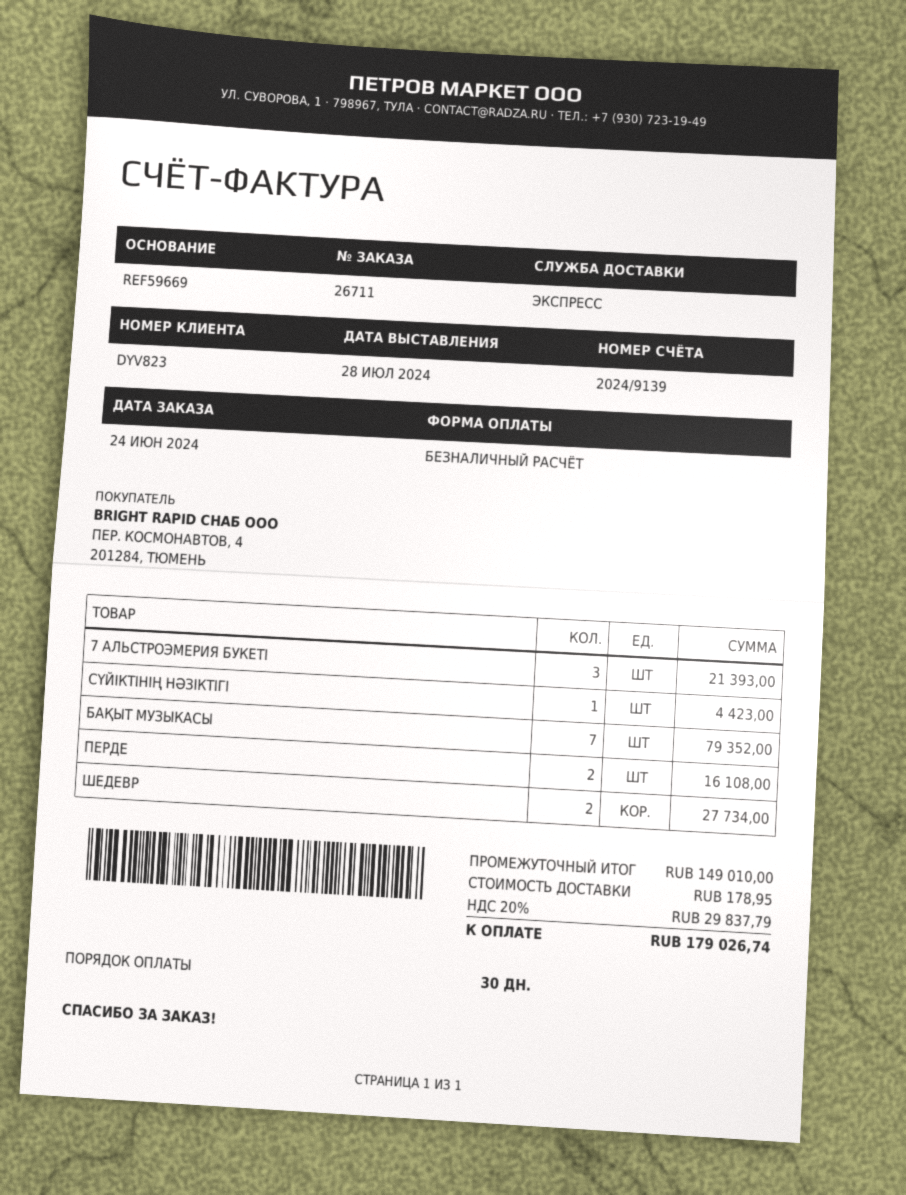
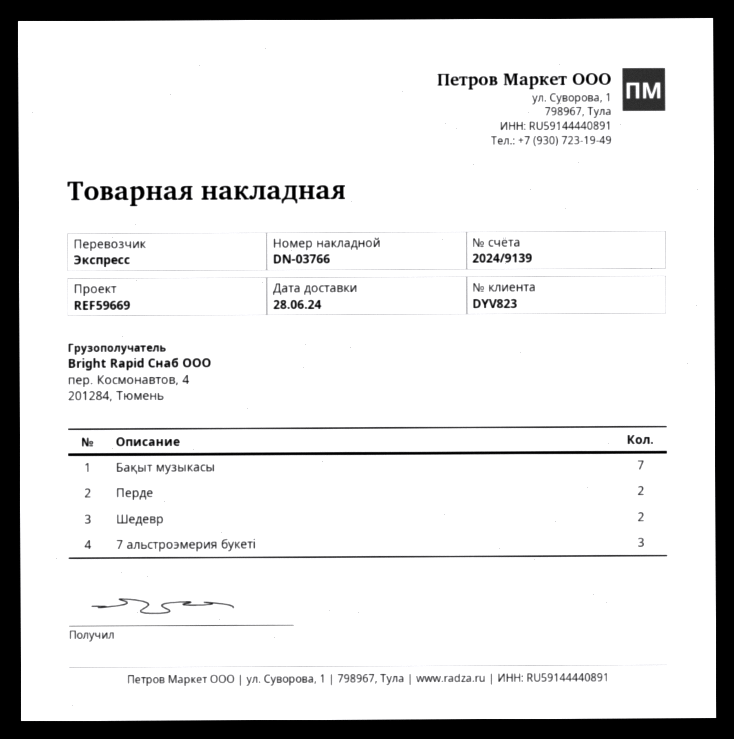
СҮЙІКТІНІҢ НӘЗІКТІГІ: 1 -> none

